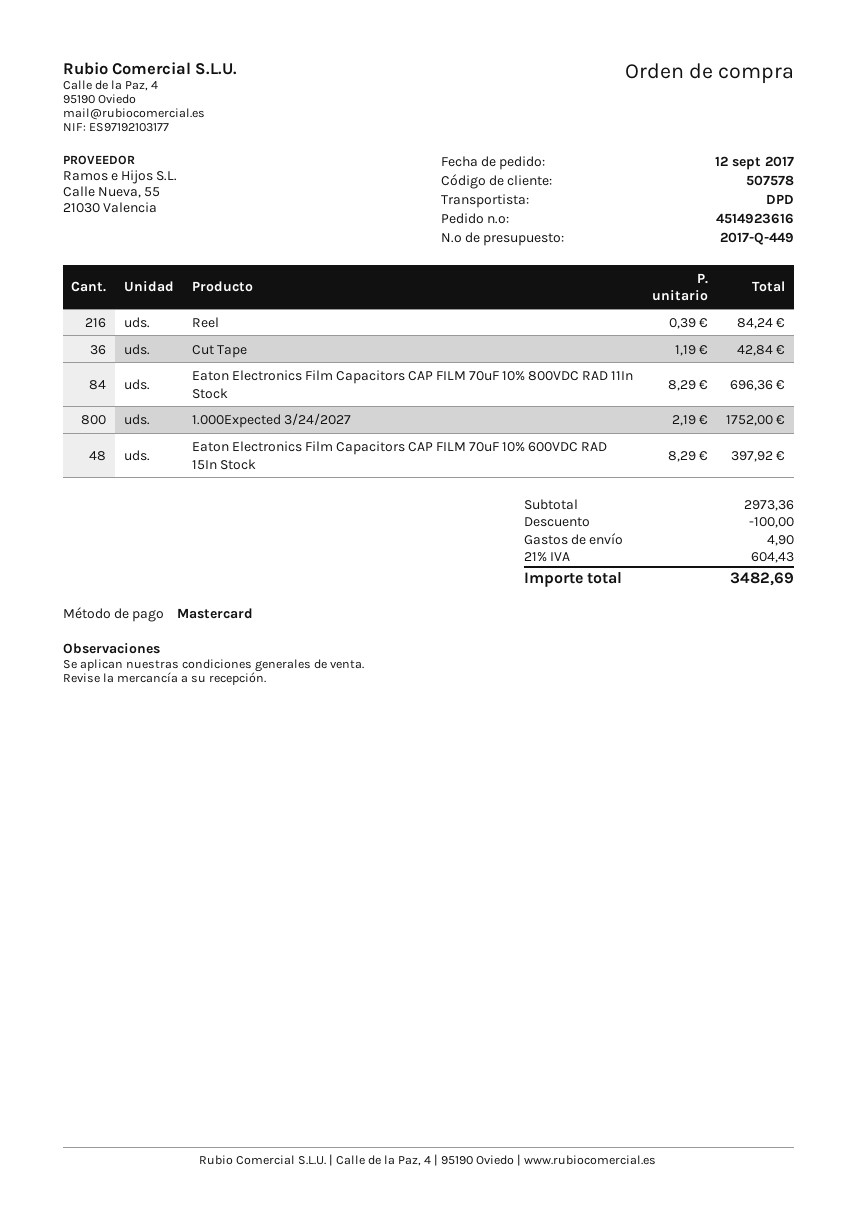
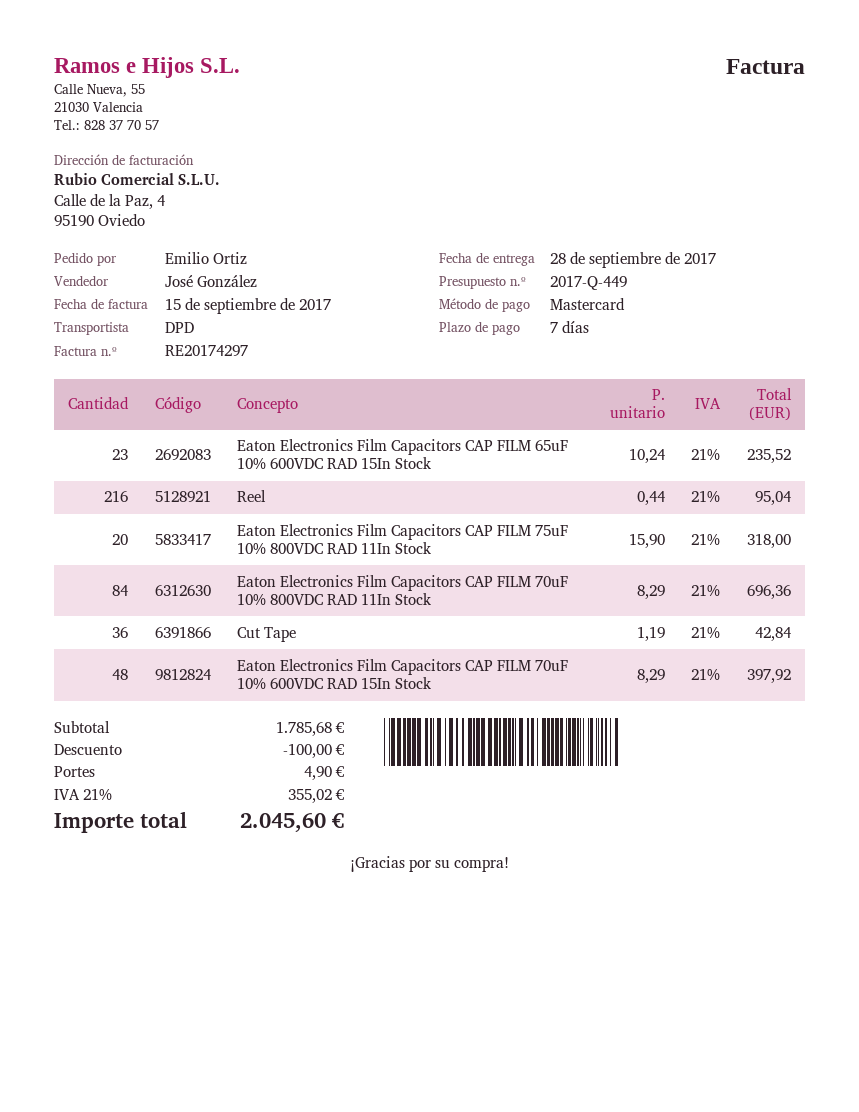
Reel: 216 x 0.39 = 84.24 -> 216 x 0.44 = 95.04
1.000Expected 3/24/2027: 800 x 2.19 = 1752.00 -> none
Eaton Electronics Film Capacitors CAP FILM 65uF 10% 600VDC RAD 15In Stock: none -> 23 x 10.24 = 235.52
Eaton Electronics Film Capacitors CAP FILM 75uF 10% 800VDC RAD 11In Stock: none -> 20 x 15.90 = 318.00
subtotal: 2973.36 -> 1785.68
tax: 21% = 604.43 -> 21% = 355.02
total: 3482.69 -> 2045.60

